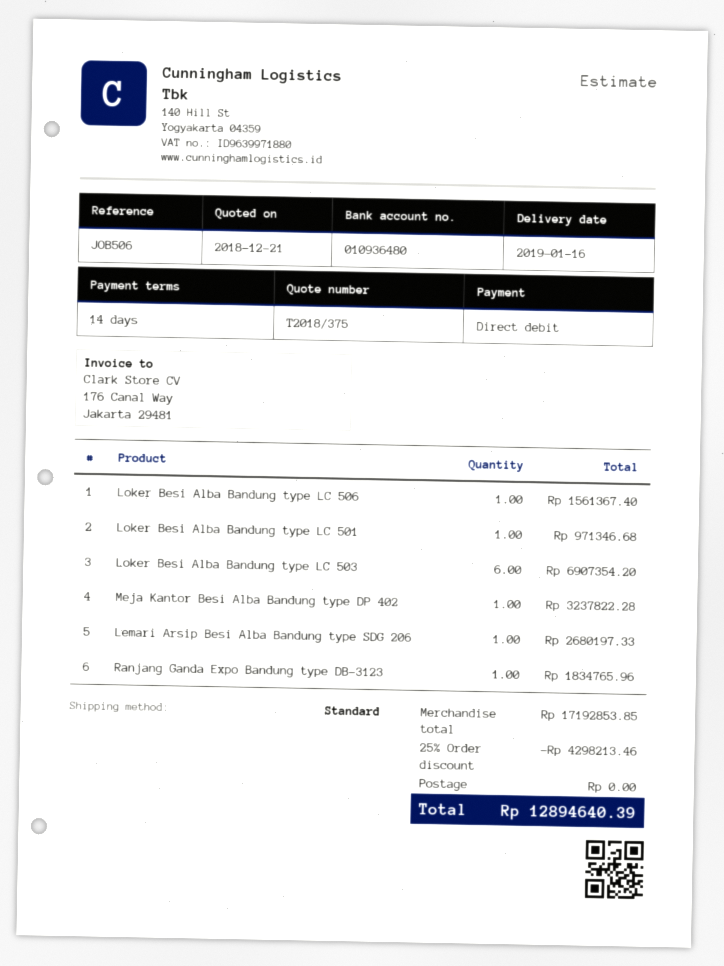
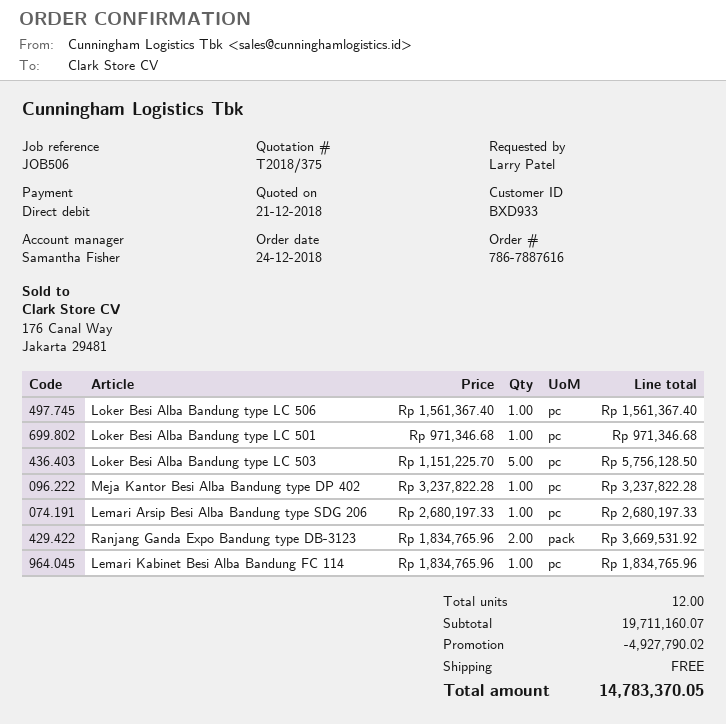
Loker Besi Alba Bandung type LC 503: 6 for 6907354.20 -> 5 for 5756128.50
Ranjang Ganda Expo Bandung type DB-3123: 1 for 1834765.96 -> 2 for 3669531.92
Lemari Kabinet Besi Alba Bandung FC 114: none -> 1 for 1834765.96
subtotal: 17192853.85 -> 19711160.07
discount: 4298213.46 -> 4927790.02
total: 12894640.39 -> 14783370.05

